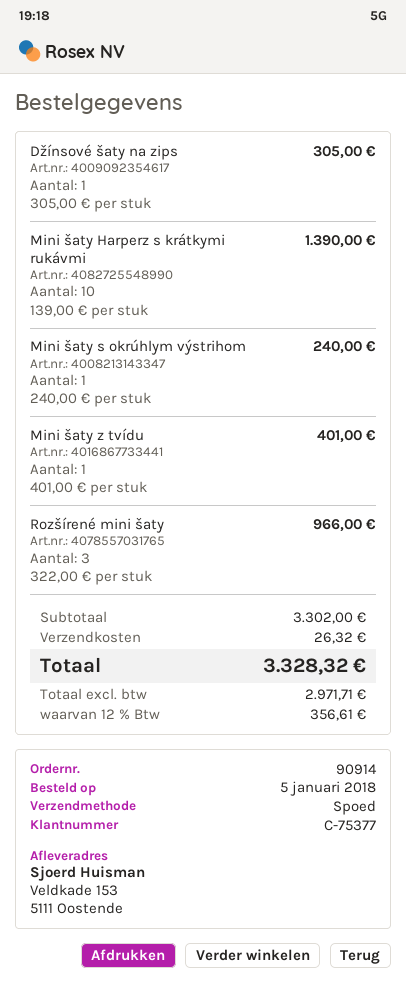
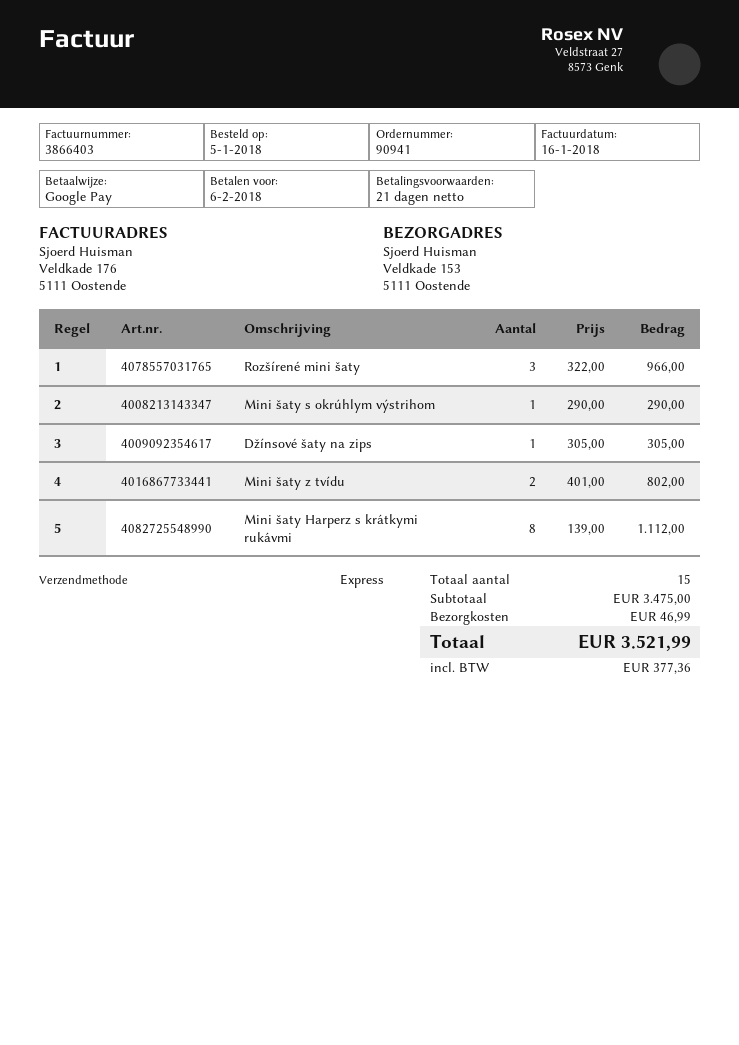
order number: 90914 -> 90941
Mini šaty Harperz s krátkymi rukávmi: 10 x 139.00 = 1390.00 -> 8 x 139.00 = 1112.00
Mini šaty s okrúhlym výstrihom: 1 x 240.00 = 240.00 -> 1 x 290.00 = 290.00
Mini šaty z tvídu: 1 x 401.00 = 401.00 -> 2 x 401.00 = 802.00
subtotal: 3302.00 -> 3475.00
shipping: 26.32 -> 46.99
tax: 356.61 -> 377.36
total: 3328.32 -> 3521.99

